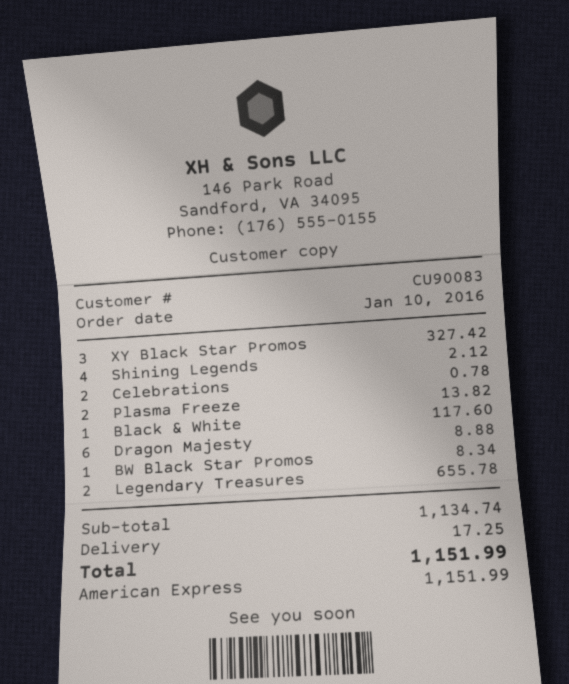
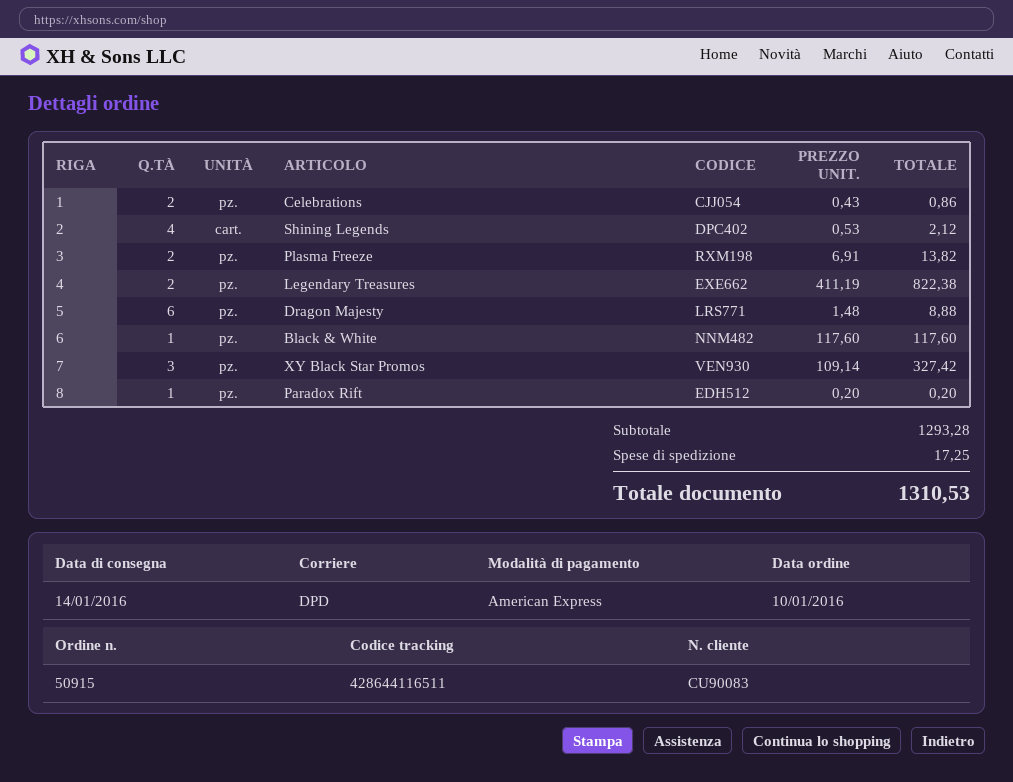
Celebrations: 2 for 0.78 -> 2 for 0.86
BW Black Star Promos: 1 for 8.34 -> none
Legendary Treasures: 2 for 655.78 -> 2 for 822.38
Paradox Rift: none -> 1 for 0.20
subtotal: 1134.74 -> 1293.28
total: 1151.99 -> 1310.53

